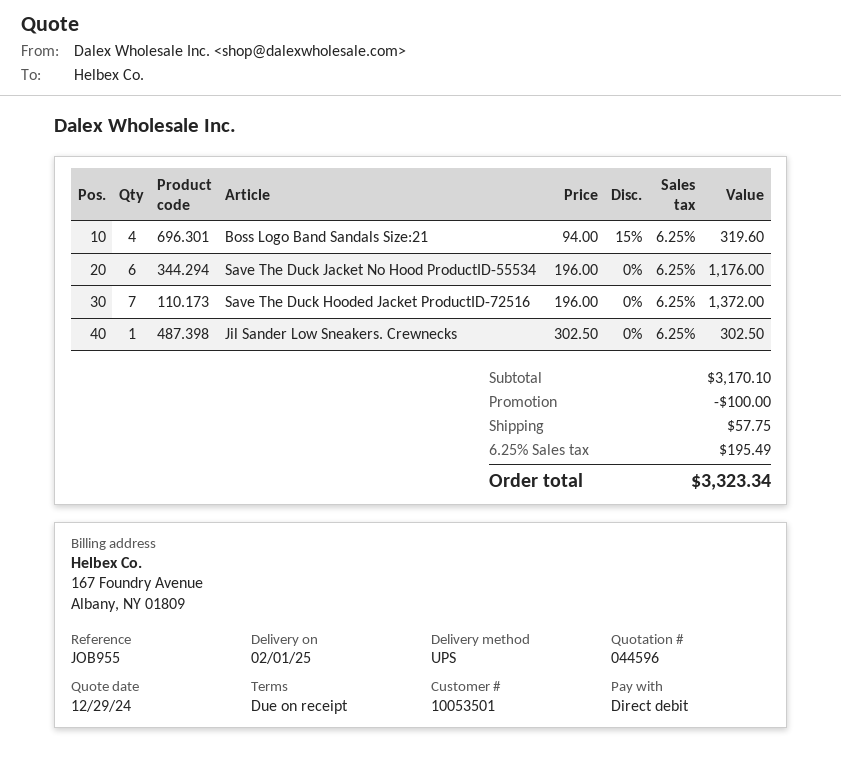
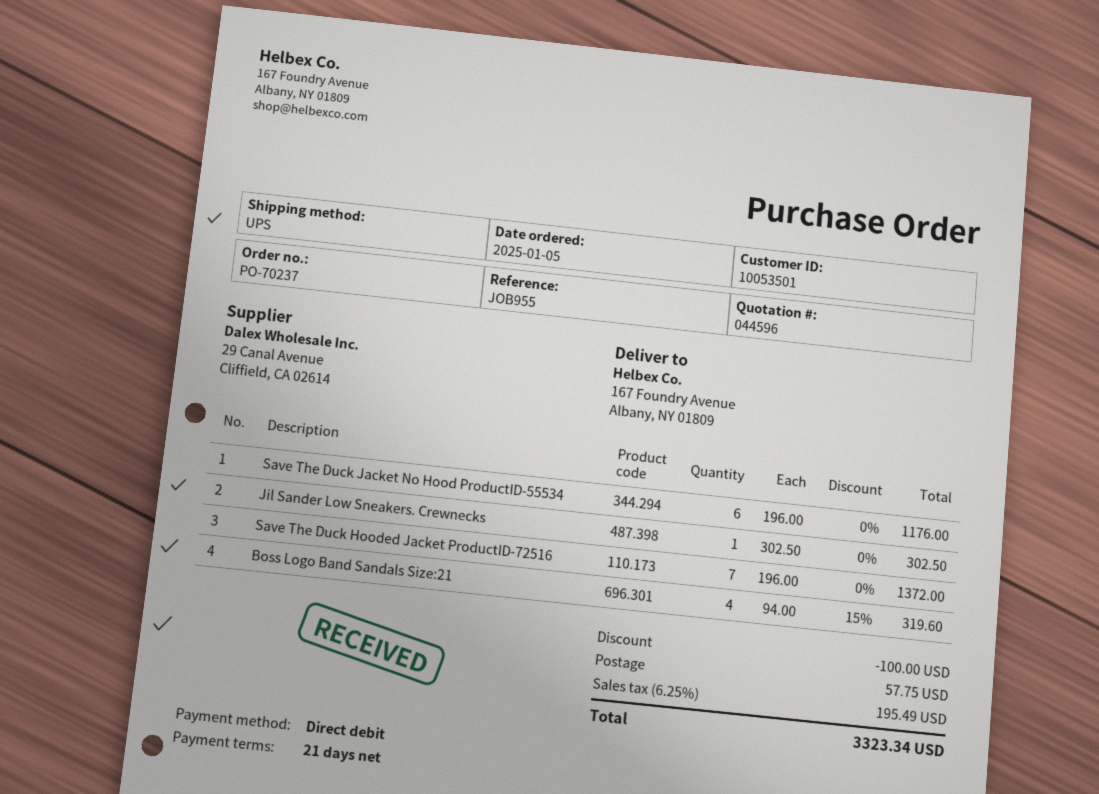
payment terms: on receipt -> 21 days

